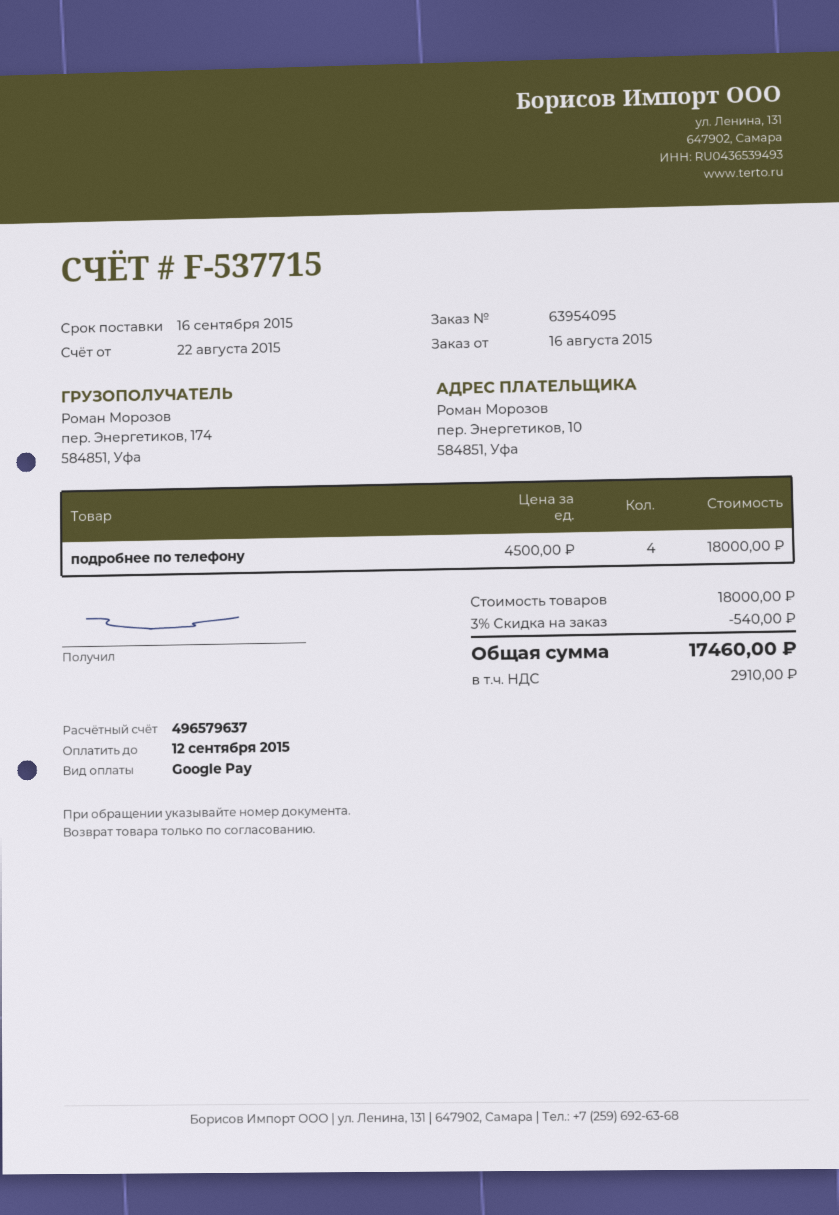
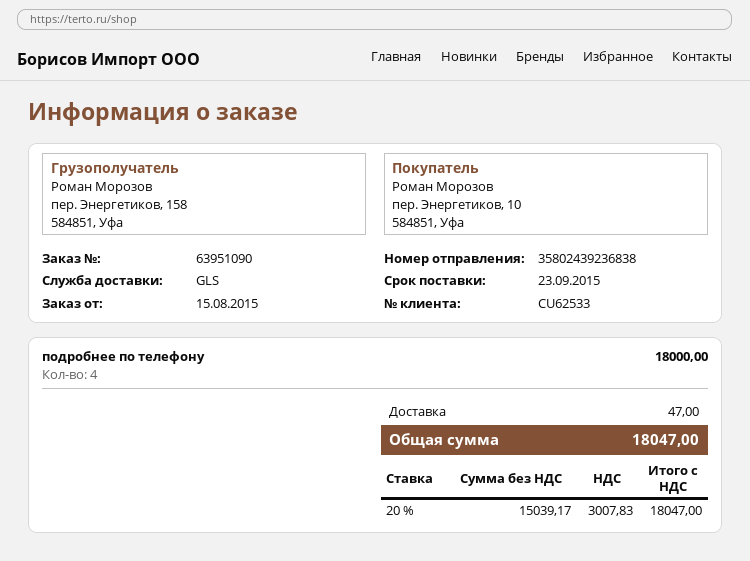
order number: 63954095 -> 63951090
order date: 2015-08-16 -> 2015-08-15
delivery date: 2015-09-16 -> 2015-09-23
ship to: пер. Энергетиков, 174, 584851, Уфа -> пер. Энергетиков, 158, 584851, Уфа
discount: 3% = 540.00 -> none
shipping: none -> 47.00
tax: 2910.00 -> 3007.83
total: 17460.00 -> 18047.00

